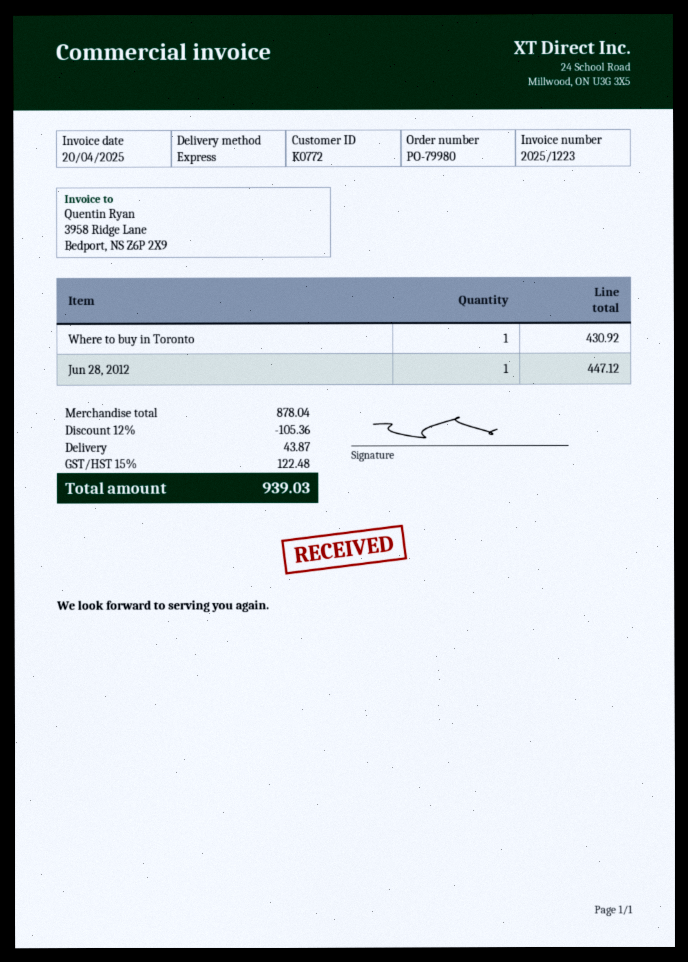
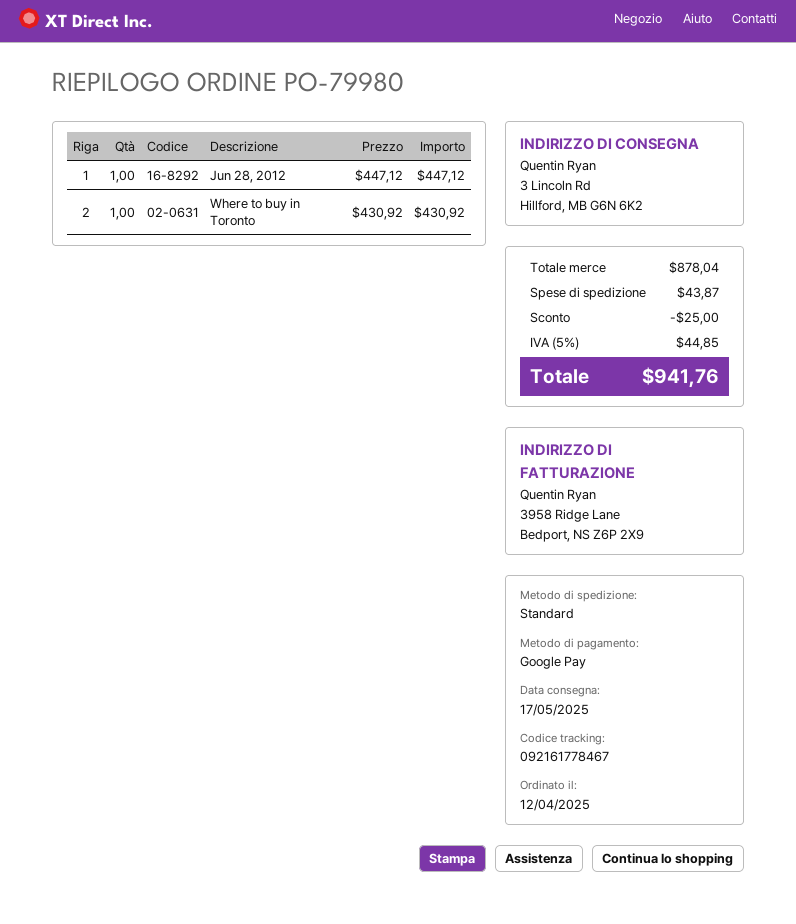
shipping method: express -> standard
discount: 105.36 -> 25.00
tax: 15% = 122.48 -> 5% = 44.85
total: 939.03 -> 941.76

